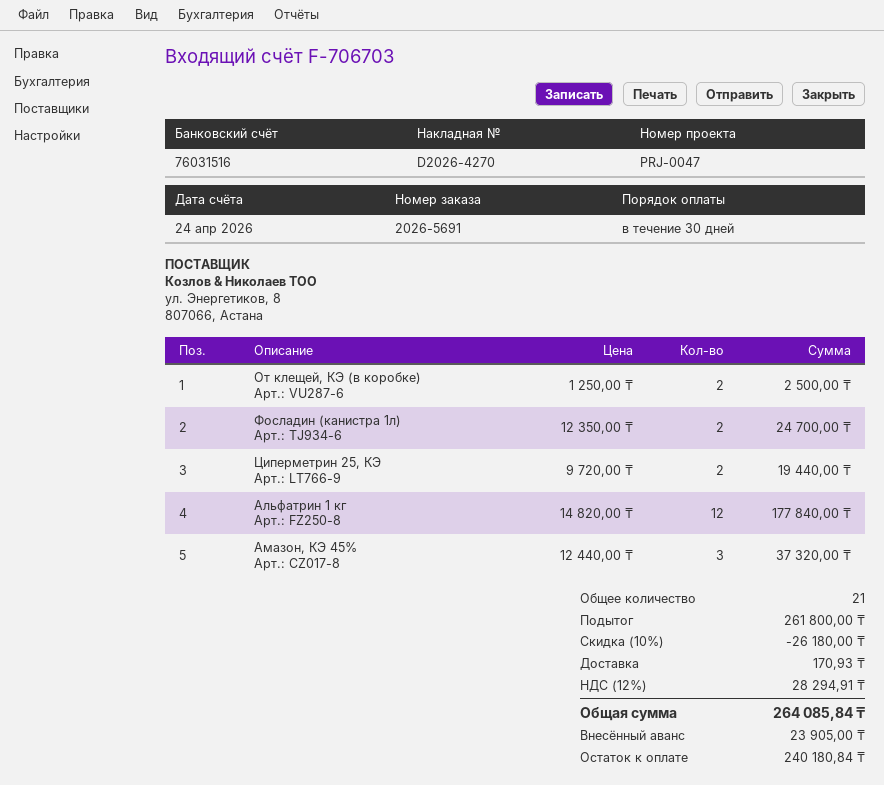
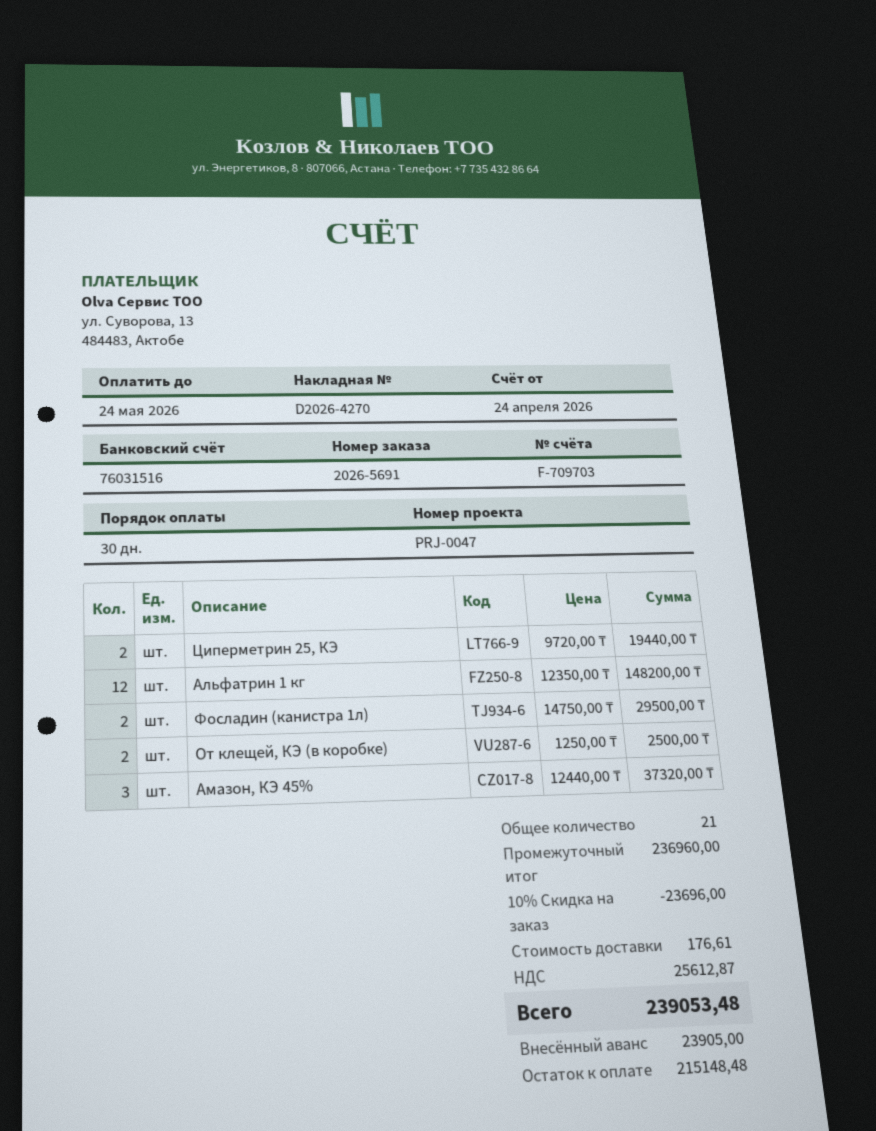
invoice number: F-706703 -> F-709703
Фосладин (канистра 1л): 2 x 12350.00 = 24700.00 -> 2 x 14750.00 = 29500.00
Альфатрин 1 кг: 12 x 14820.00 = 177840.00 -> 12 x 12350.00 = 148200.00
subtotal: 261800.00 -> 236960.00
discount: 10% = 26180.00 -> 10% = 23696.00
shipping: 170.93 -> 176.61
tax: 28294.91 -> 25612.87
total: 264085.84 -> 239053.48
balance: 240180.84 -> 215148.48

